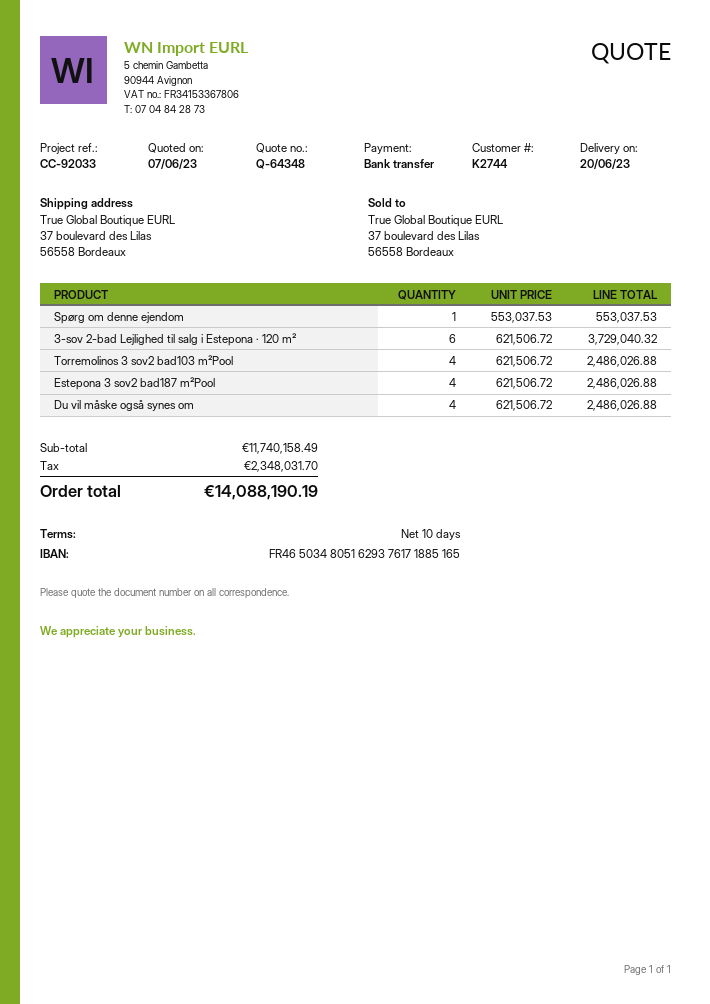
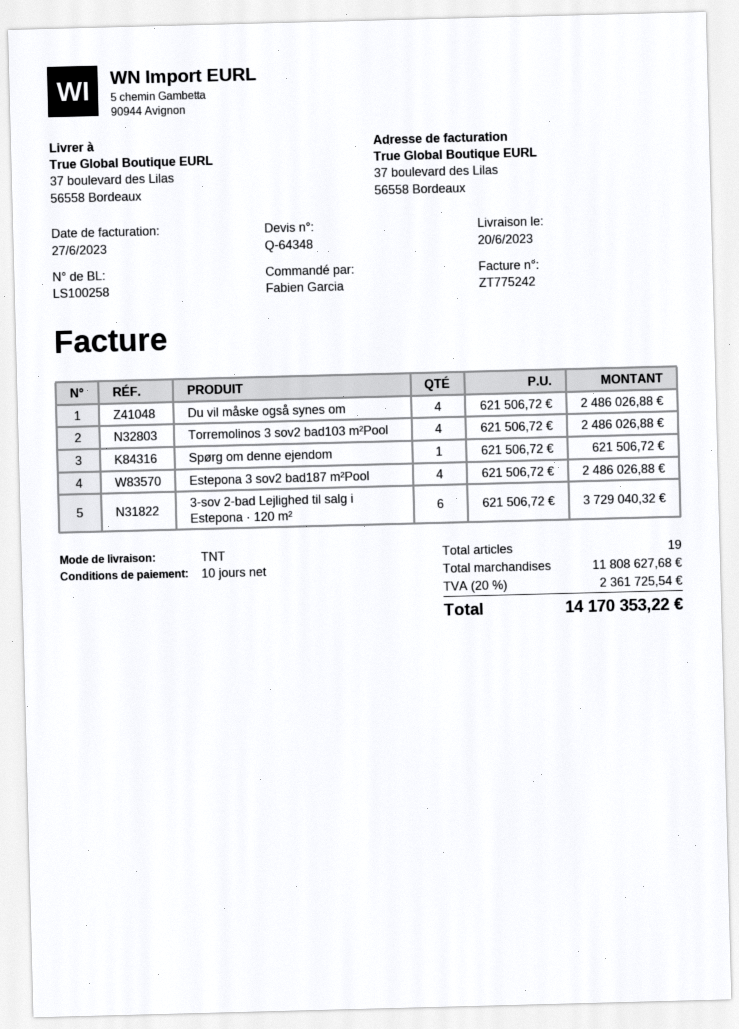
Spørg om denne ejendom: 1 x 553037.53 = 553037.53 -> 1 x 621506.72 = 621506.72
subtotal: 11740158.49 -> 11808627.68
tax: 2348031.70 -> 2361725.54
total: 14088190.19 -> 14170353.22

